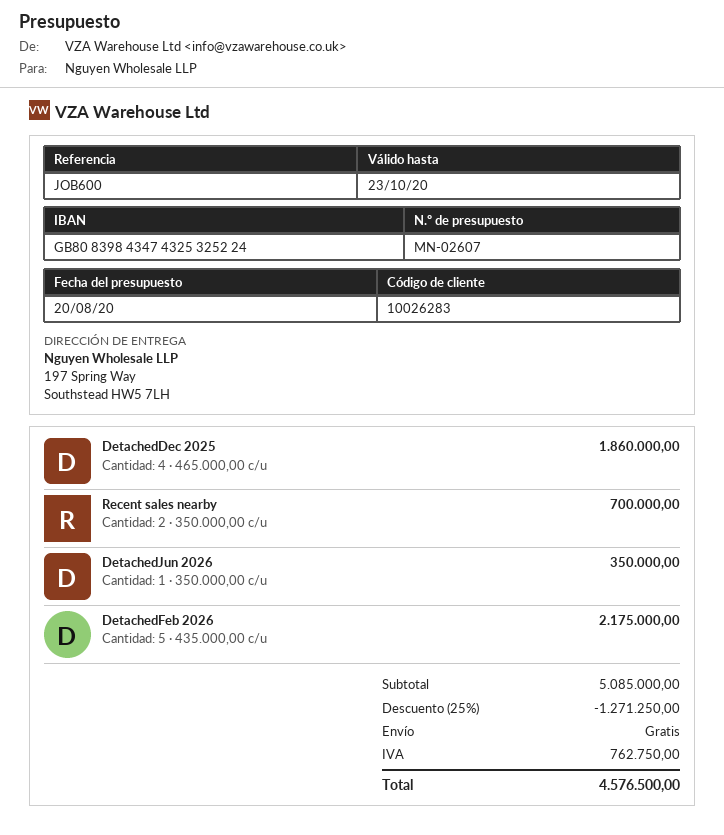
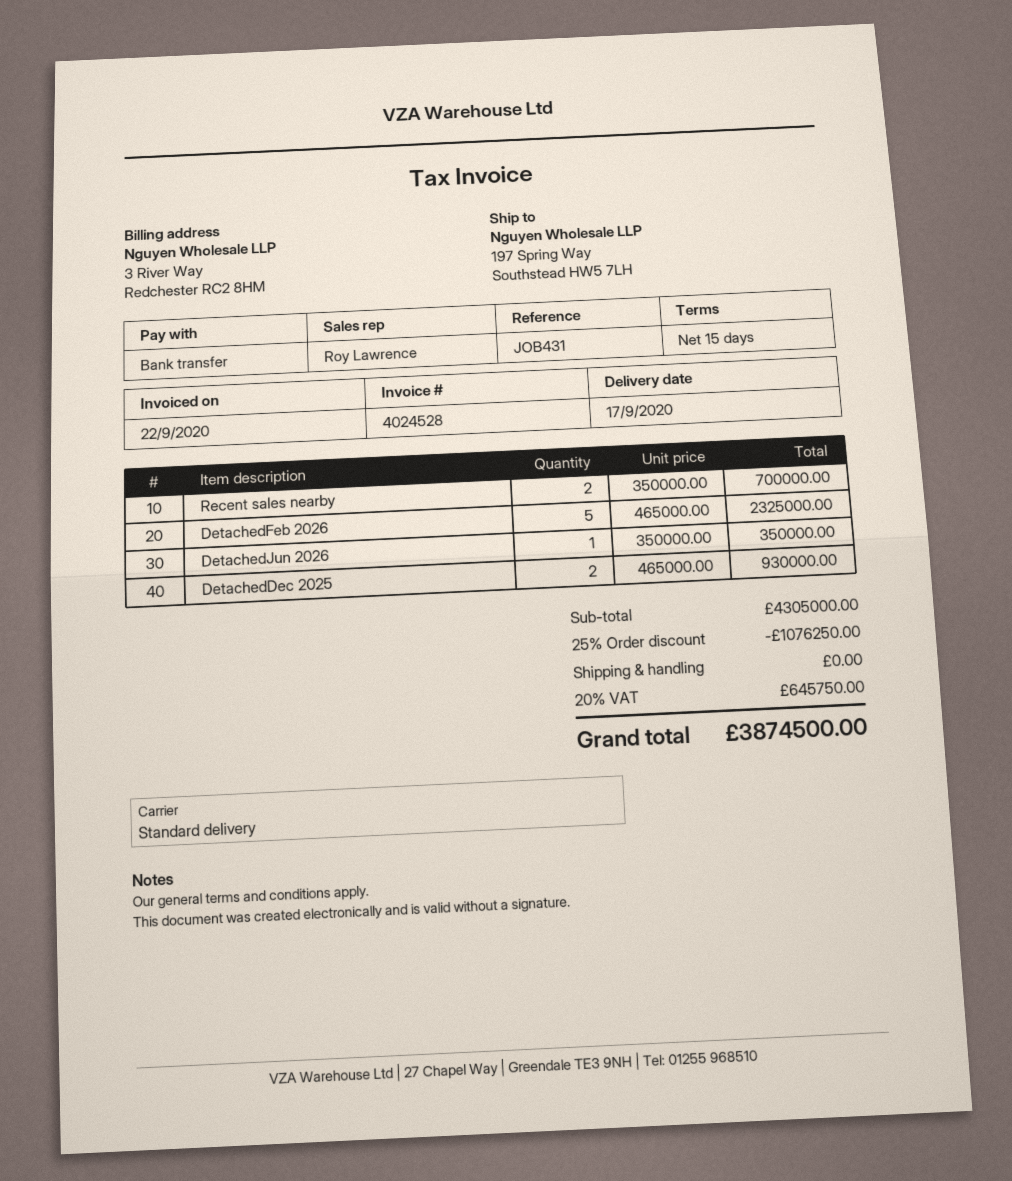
reference: JOB600 -> JOB431
DetachedDec 2025: 4 x 465000.00 = 1860000.00 -> 2 x 465000.00 = 930000.00
DetachedFeb 2026: 5 x 435000.00 = 2175000.00 -> 5 x 465000.00 = 2325000.00
subtotal: 5085000.00 -> 4305000.00
discount: 25% = 1271250.00 -> 25% = 1076250.00
tax: 762750.00 -> 645750.00
total: 4576500.00 -> 3874500.00

